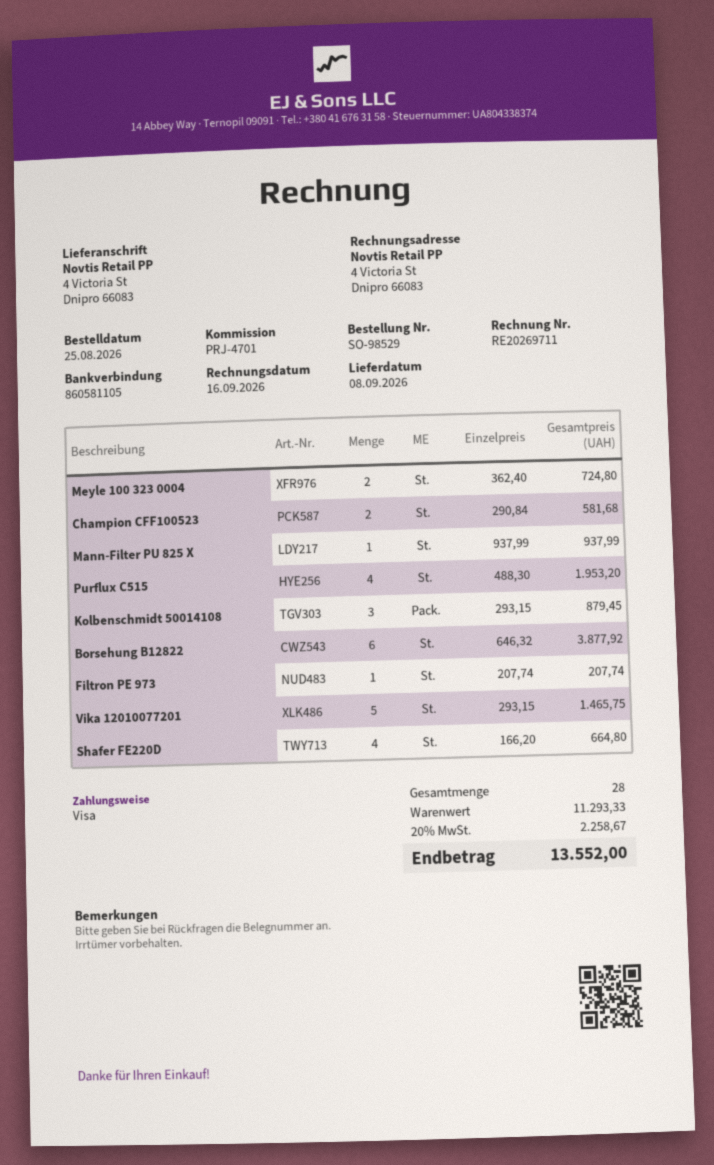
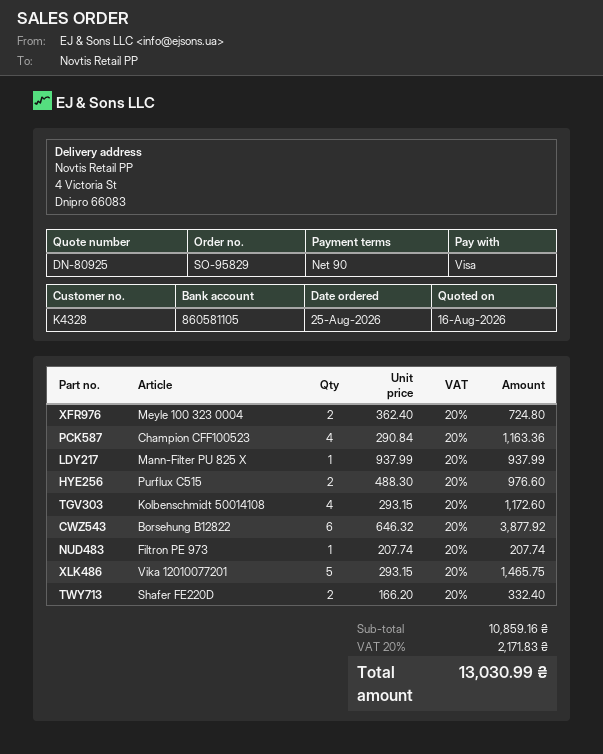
order number: SO-98529 -> SO-95829
Champion CFF100523: 2 x 290.84 = 581.68 -> 4 x 290.84 = 1163.36
Purflux C515: 4 x 488.30 = 1953.20 -> 2 x 488.30 = 976.60
Kolbenschmidt 50014108: 3 x 293.15 = 879.45 -> 4 x 293.15 = 1172.60
Shafer FE220D: 4 x 166.20 = 664.80 -> 2 x 166.20 = 332.40
subtotal: 11293.33 -> 10859.16
tax: 20% = 2258.67 -> 20% = 2171.83
total: 13552.00 -> 13030.99

